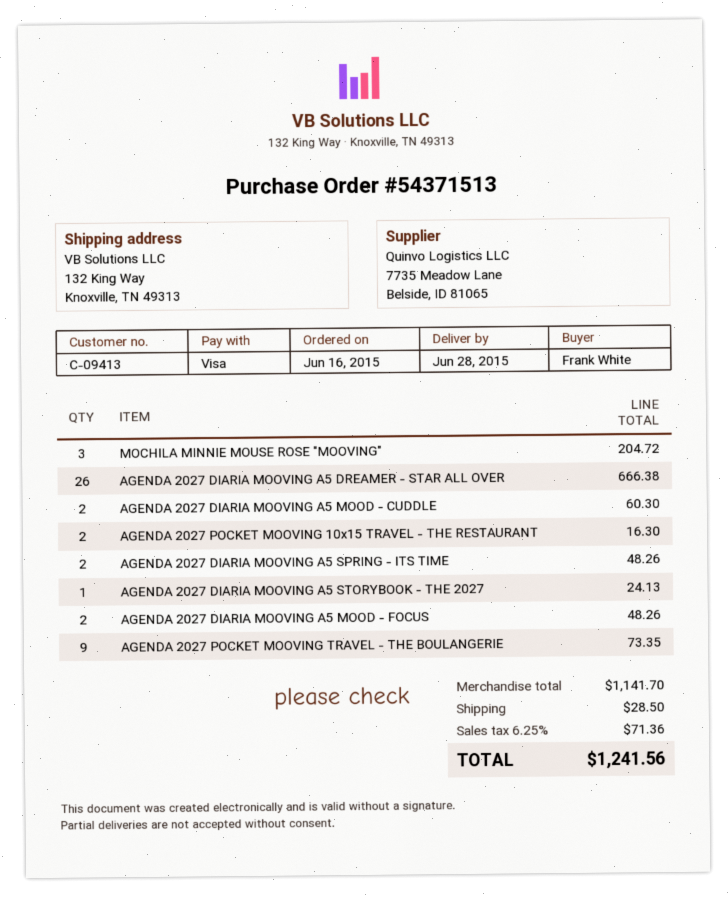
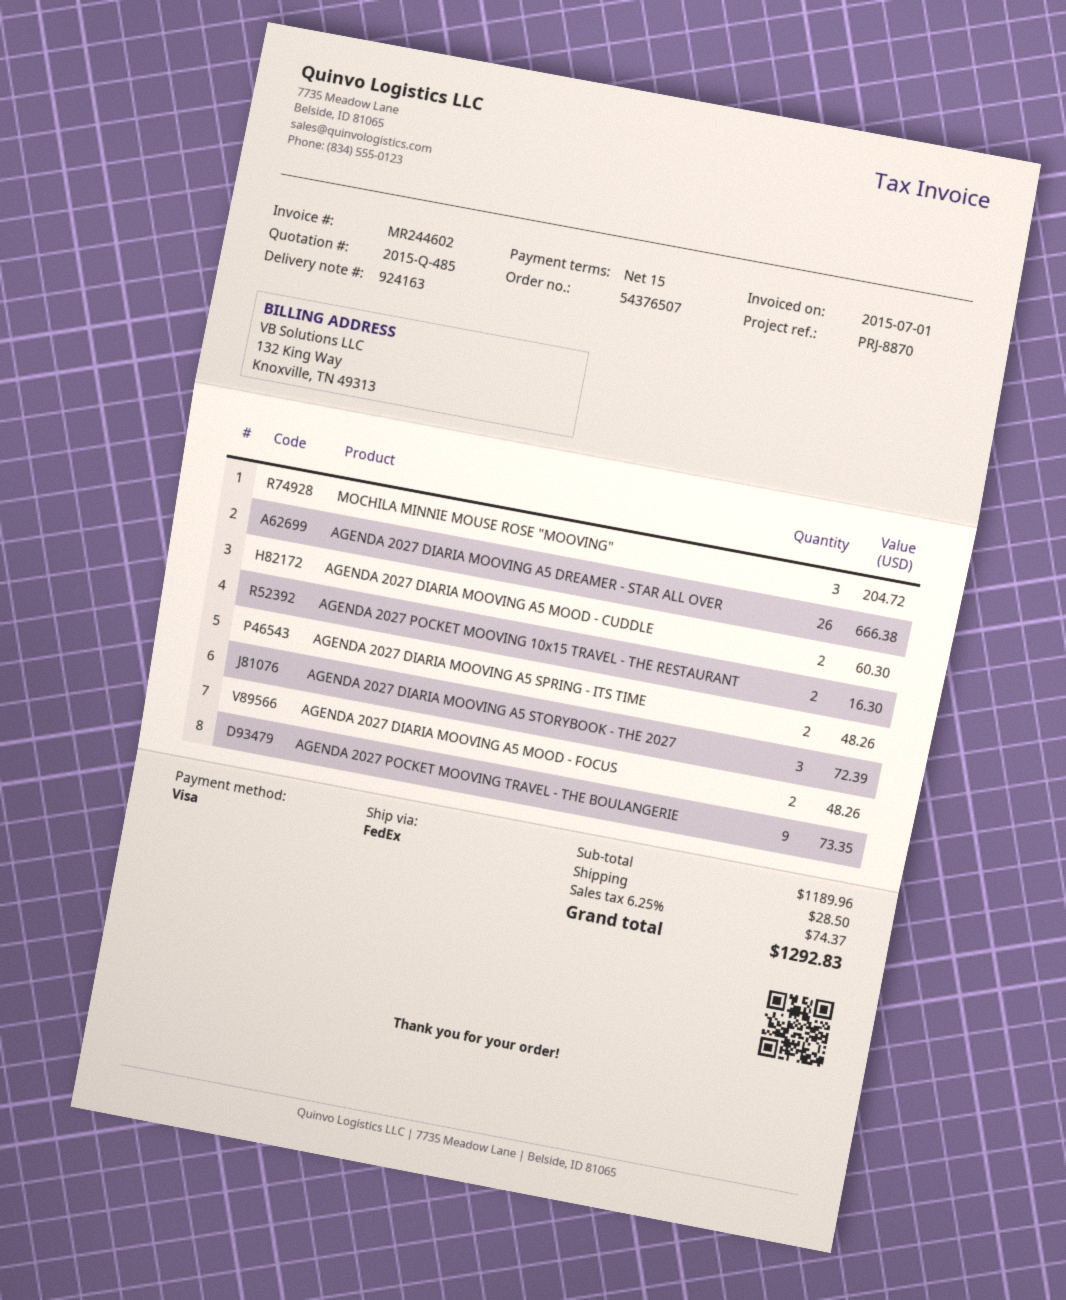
order number: 54371513 -> 54376507
AGENDA 2027 DIARIA MOOVING A5 STORYBOOK - THE 2027: 1 for 24.13 -> 3 for 72.39
subtotal: 1141.70 -> 1189.96
tax: 6.25% = 71.36 -> 6.25% = 74.37
total: 1241.56 -> 1292.83

